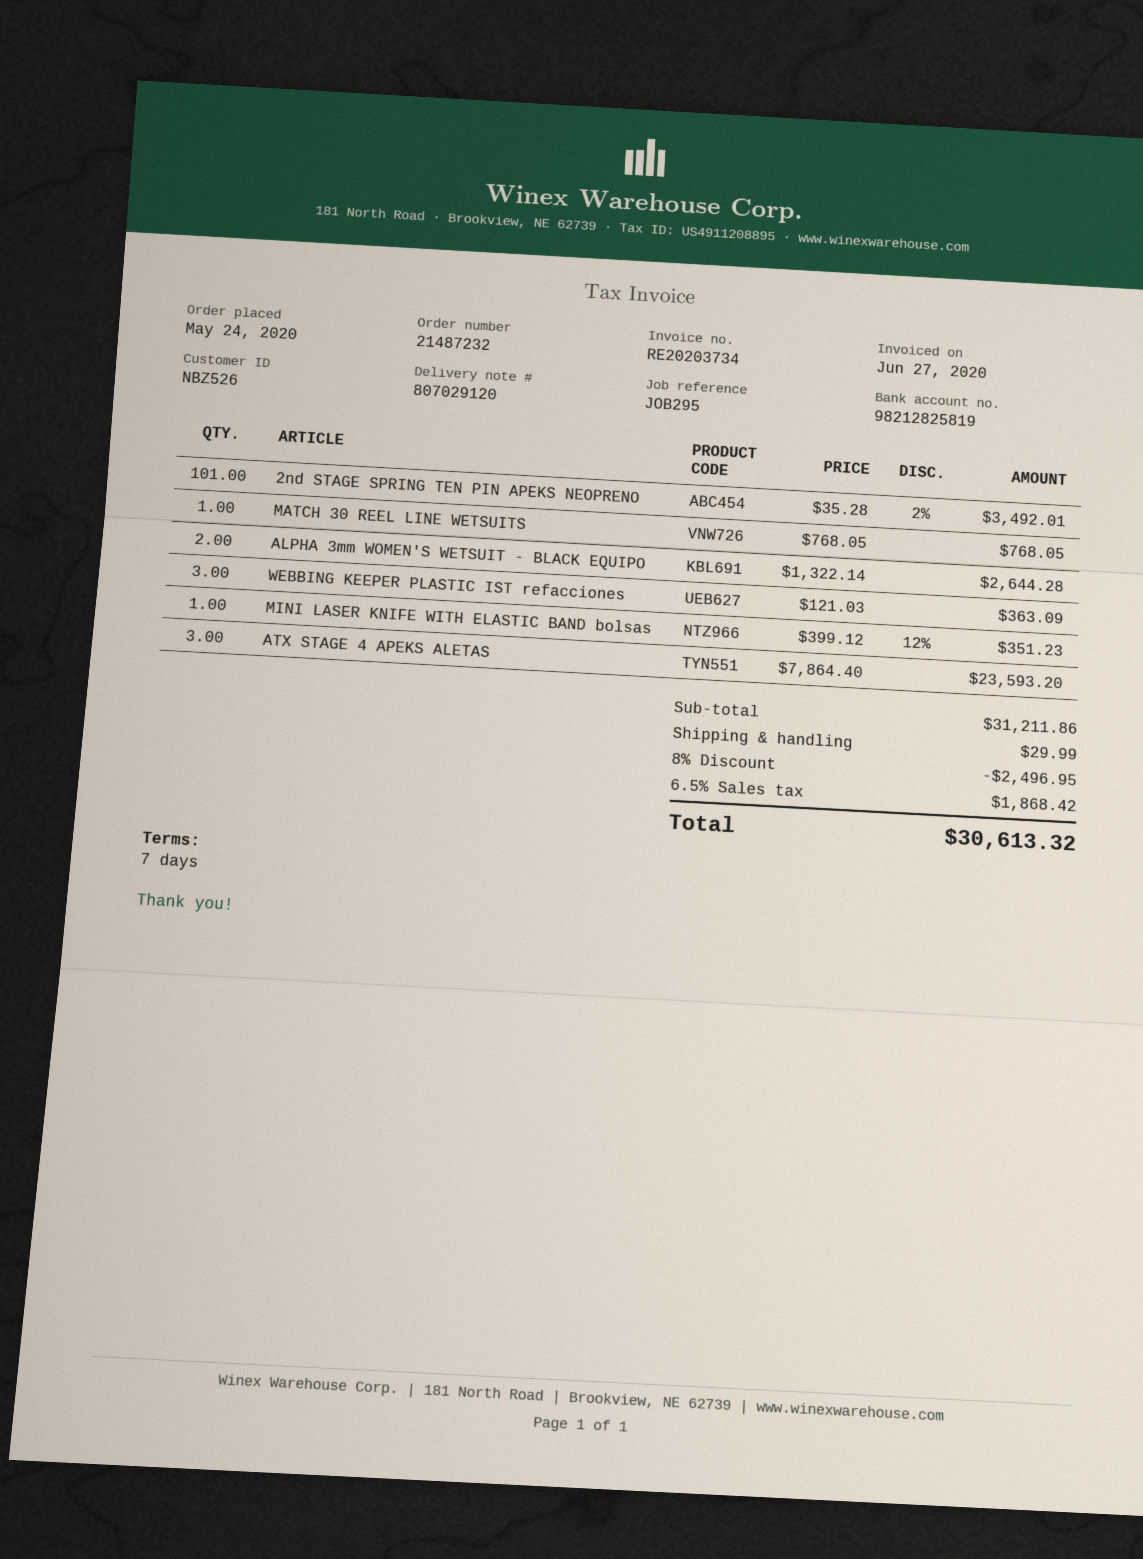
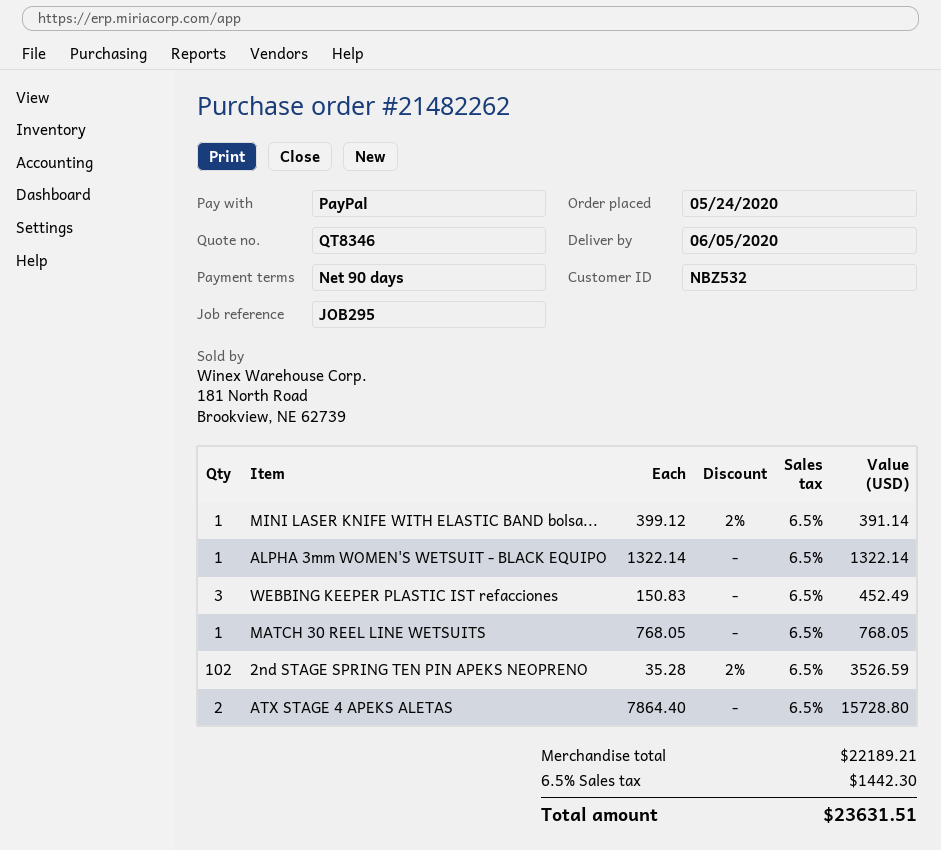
order number: 21487232 -> 21482262
payment terms: 7 days -> 90 days
customer number: NBZ526 -> NBZ532
2nd STAGE SPRING TEN PIN APEKS NEOPRENO: 101 x 35.28 - 2% = 3492.01 -> 102 x 35.28 - 2% = 3526.59
ALPHA 3mm WOMEN'S WETSUIT - BLACK EQUIPO: 2 x 1322.14 = 2644.28 -> 1 x 1322.14 = 1322.14
WEBBING KEEPER PLASTIC IST refacciones: 3 x 121.03 = 363.09 -> 3 x 150.83 = 452.49
MINI LASER KNIFE WITH ELASTIC BAND bolsas: 1 x 399.12 - 12% = 351.23 -> 1 x 399.12 - 2% = 391.14
ATX STAGE 4 APEKS ALETAS: 3 x 7864.40 = 23593.20 -> 2 x 7864.40 = 15728.80
subtotal: 31211.86 -> 22189.21
discount: 8% = 2496.95 -> none
shipping: 29.99 -> none
tax: 6.5% = 1868.42 -> 6.5% = 1442.30
total: 30613.32 -> 23631.51

